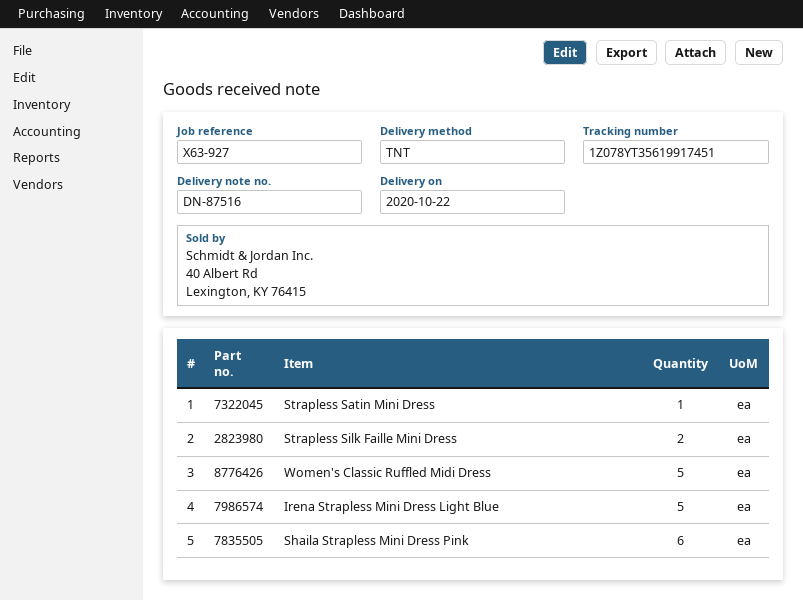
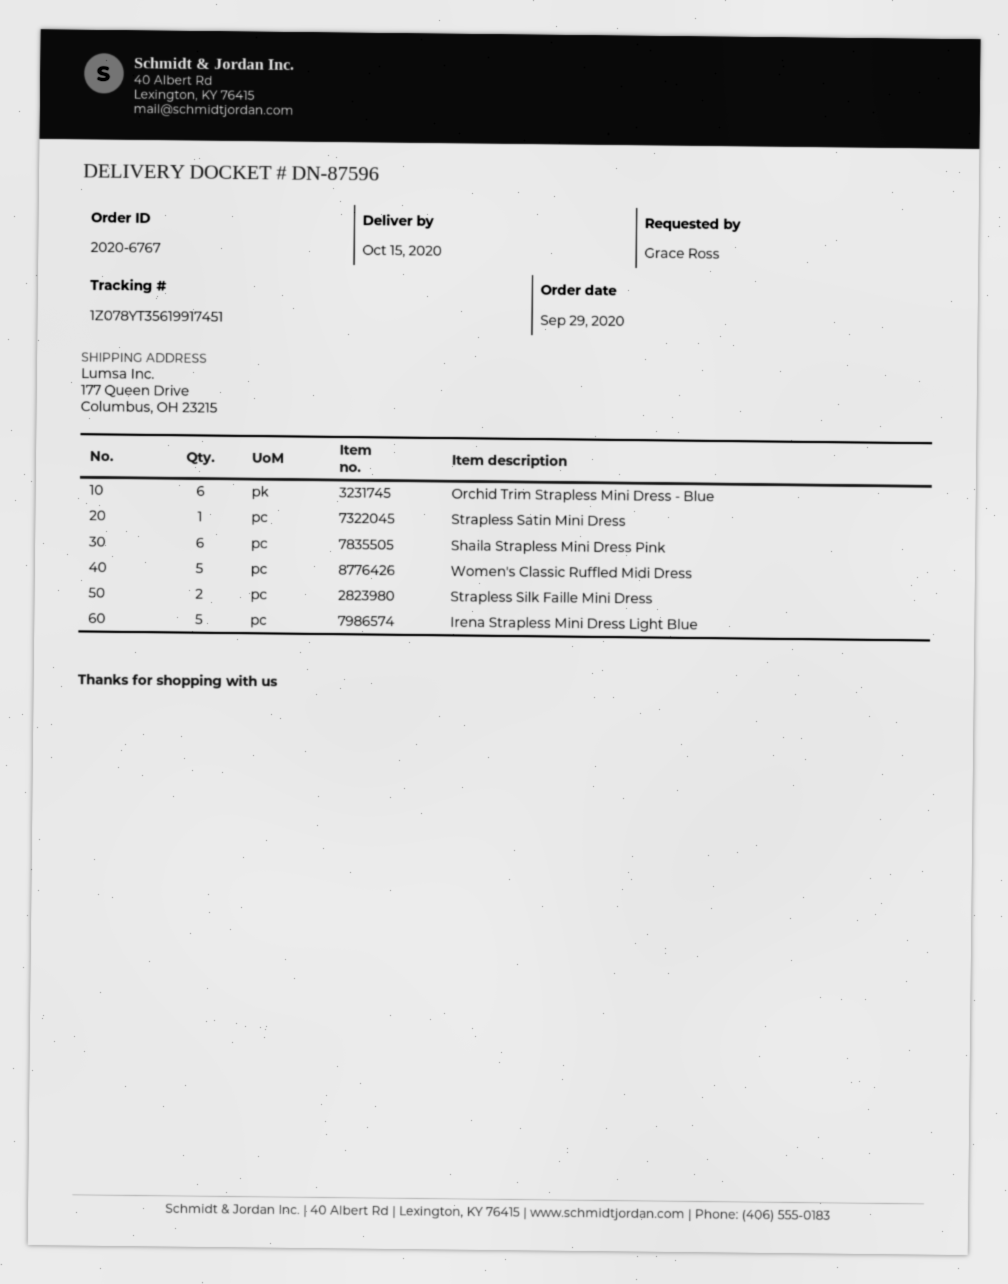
delivery note number: DN-87516 -> DN-87596
delivery date: 2020-10-22 -> 2020-10-15
Orchid Trim Strapless Mini Dress - Blue: none -> 6

